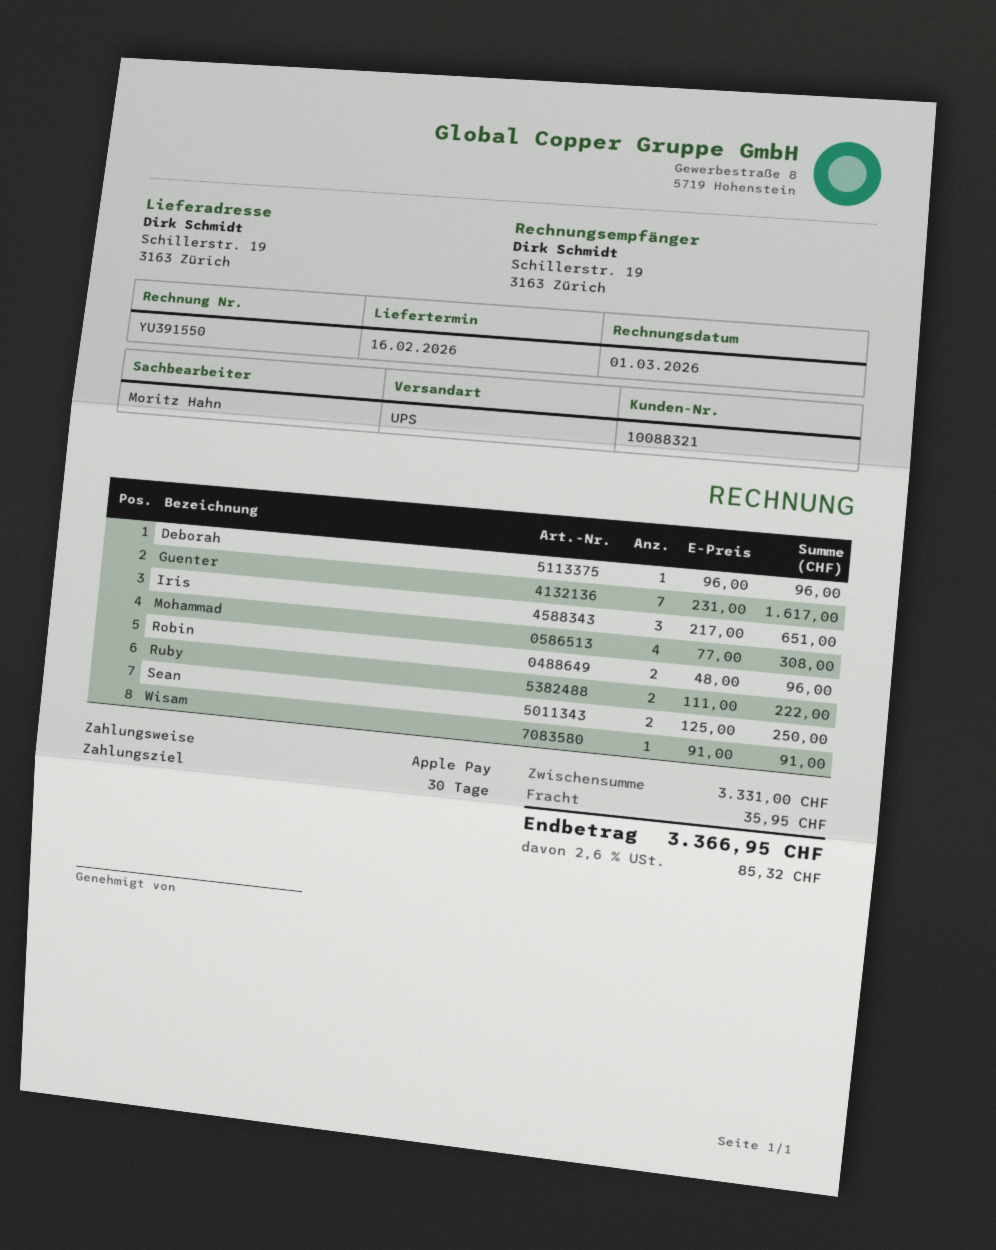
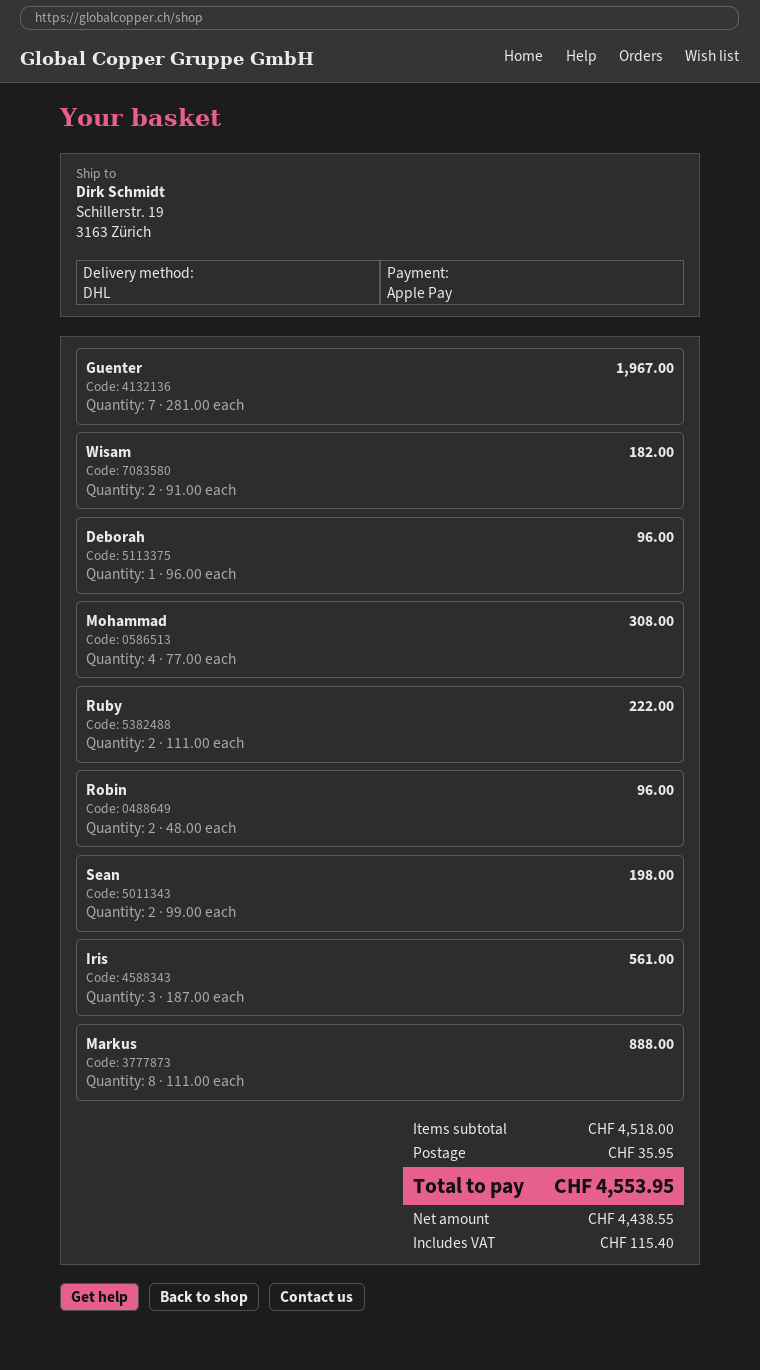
shipping method: UPS -> DHL
Guenter: 7 x 231.00 = 1617.00 -> 7 x 281.00 = 1967.00
Iris: 3 x 217.00 = 651.00 -> 3 x 187.00 = 561.00
Sean: 2 x 125.00 = 250.00 -> 2 x 99.00 = 198.00
Wisam: 1 x 91.00 = 91.00 -> 2 x 91.00 = 182.00
Markus: none -> 8 x 111.00 = 888.00
subtotal: 3331.00 -> 4518.00
tax: 85.32 -> 115.40
total: 3366.95 -> 4553.95

